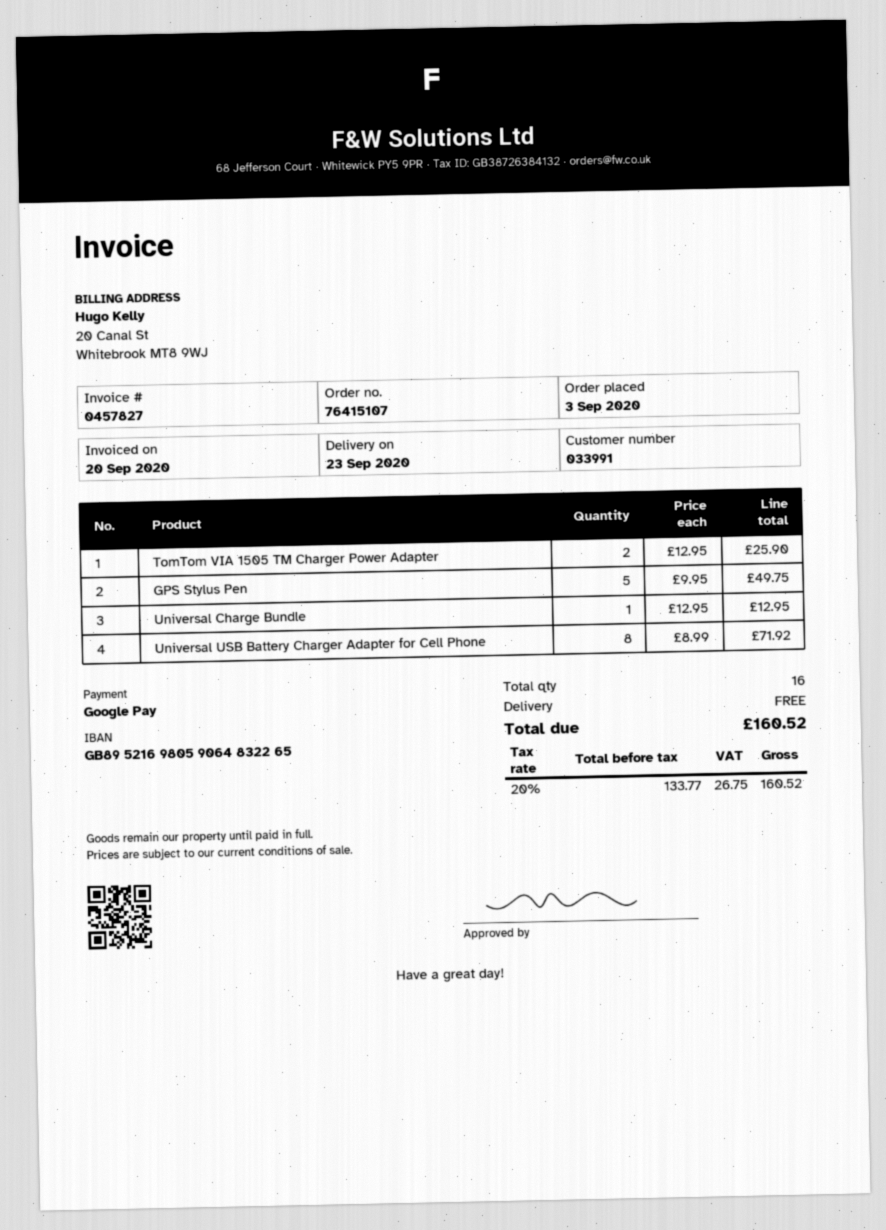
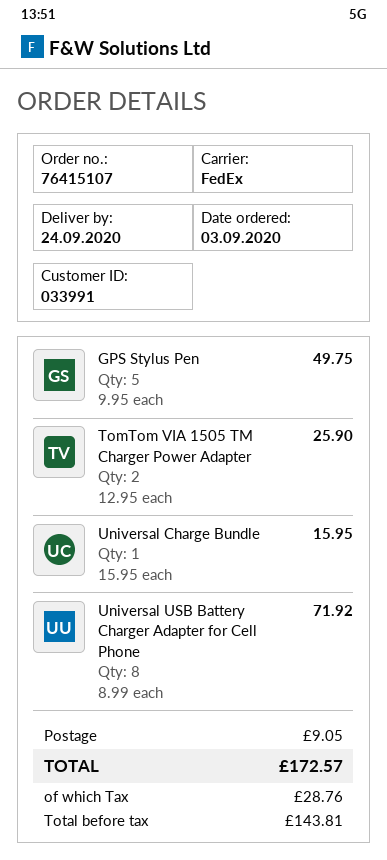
delivery date: 2020-09-23 -> 2020-09-24
Universal Charge Bundle: 1 x 12.95 = 12.95 -> 1 x 15.95 = 15.95
shipping: 0.00 -> 9.05
net: 133.77 -> 143.81
tax: 26.75 -> 28.76
total: 160.52 -> 172.57

